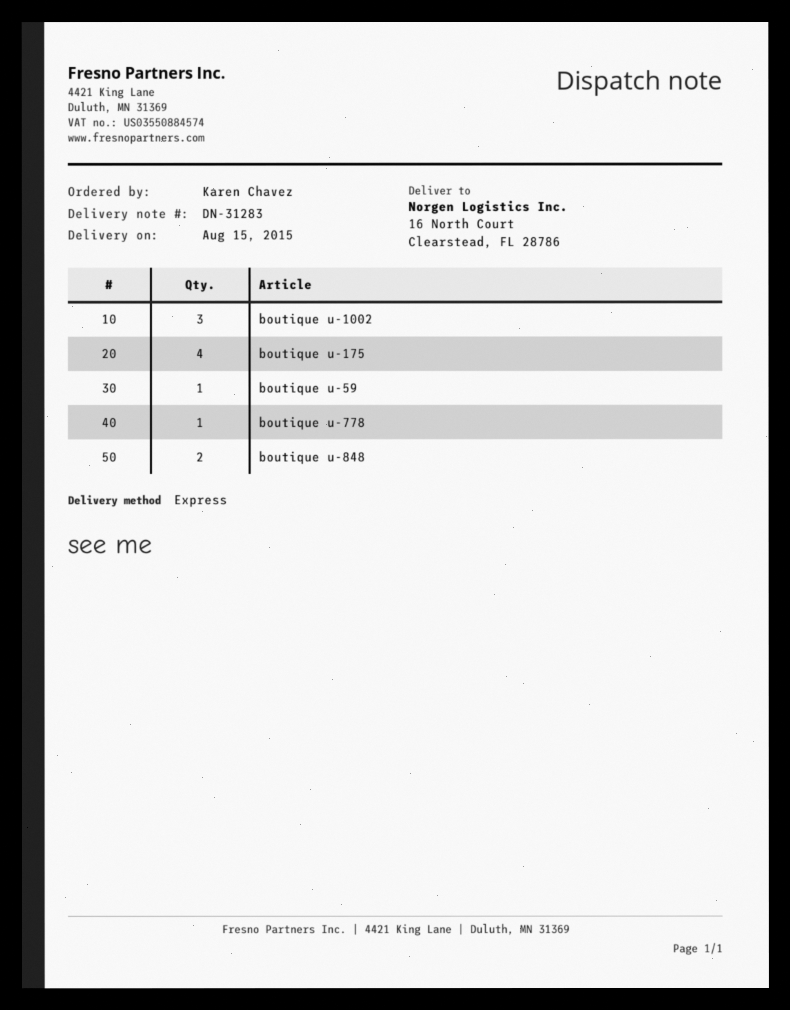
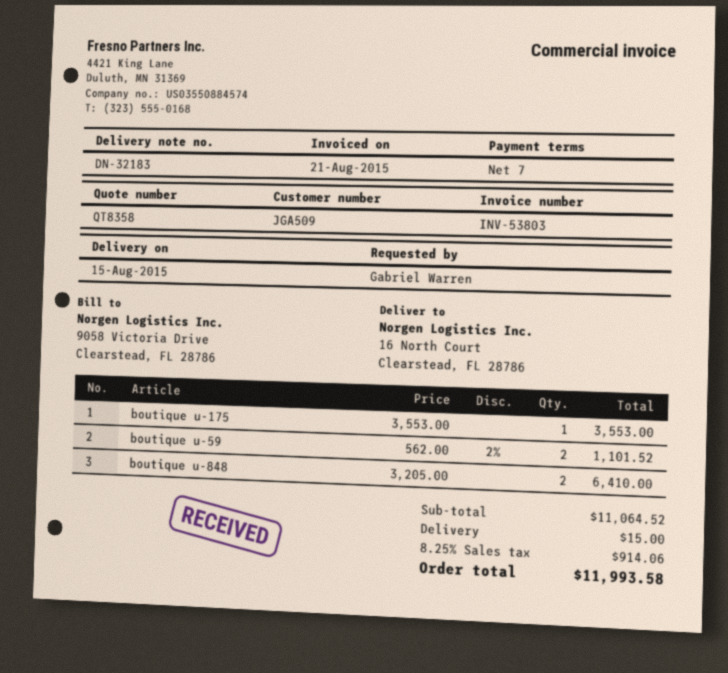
delivery note number: DN-31283 -> DN-32183
ordered by: Karen Chavez -> Gabriel Warren
boutique u-1002: 3 -> none
boutique u-175: 4 -> 1
boutique u-59: 1 -> 2
boutique u-778: 1 -> none

